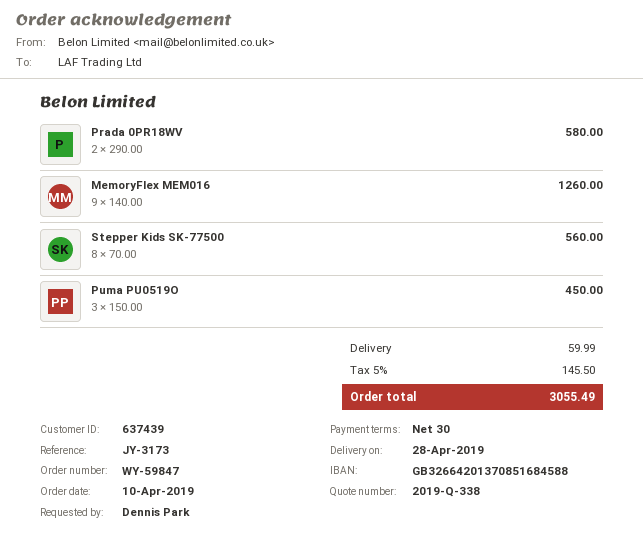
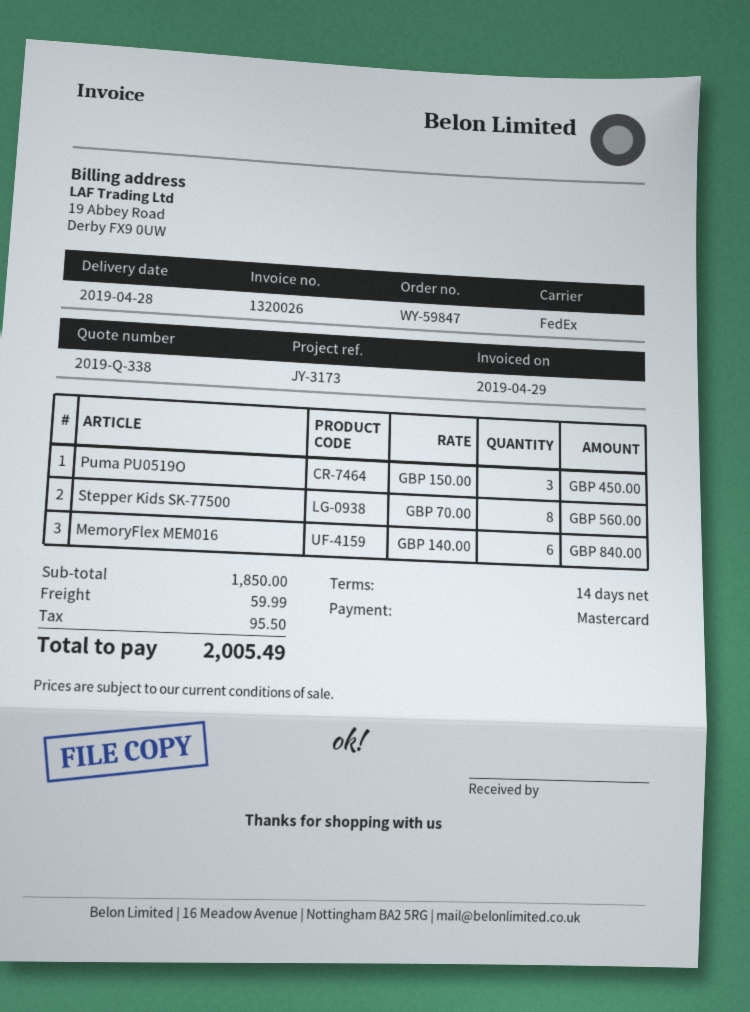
payment terms: 30 days -> 14 days
Prada 0PR18WV: 2 x 290.00 = 580.00 -> none
MemoryFlex MEM016: 9 x 140.00 = 1260.00 -> 6 x 140.00 = 840.00
tax: 145.50 -> 95.50
total: 3055.49 -> 2005.49

